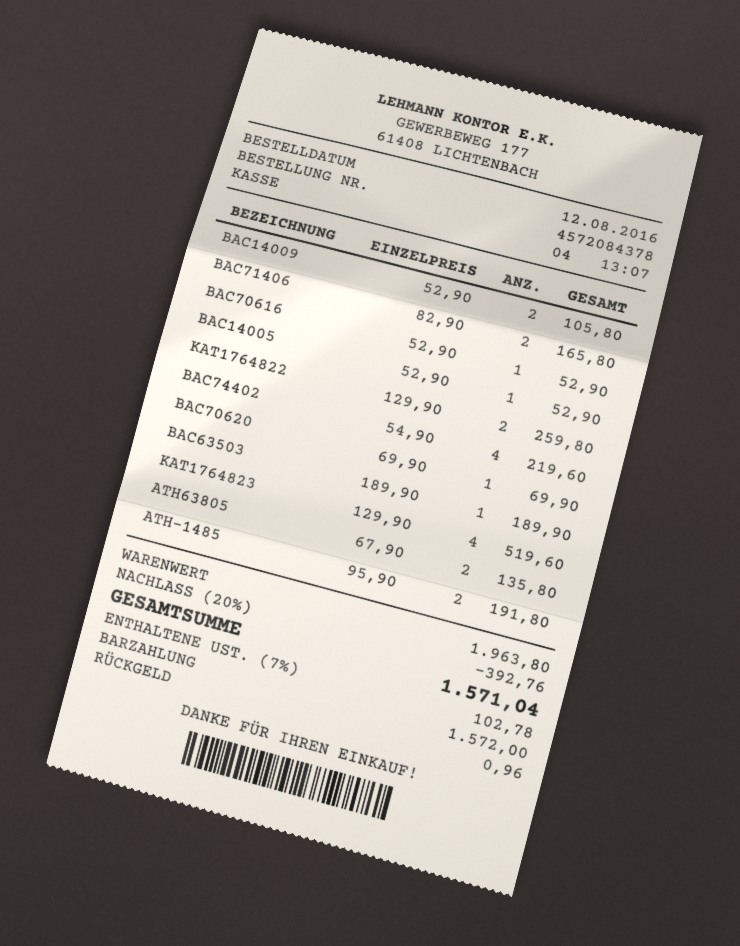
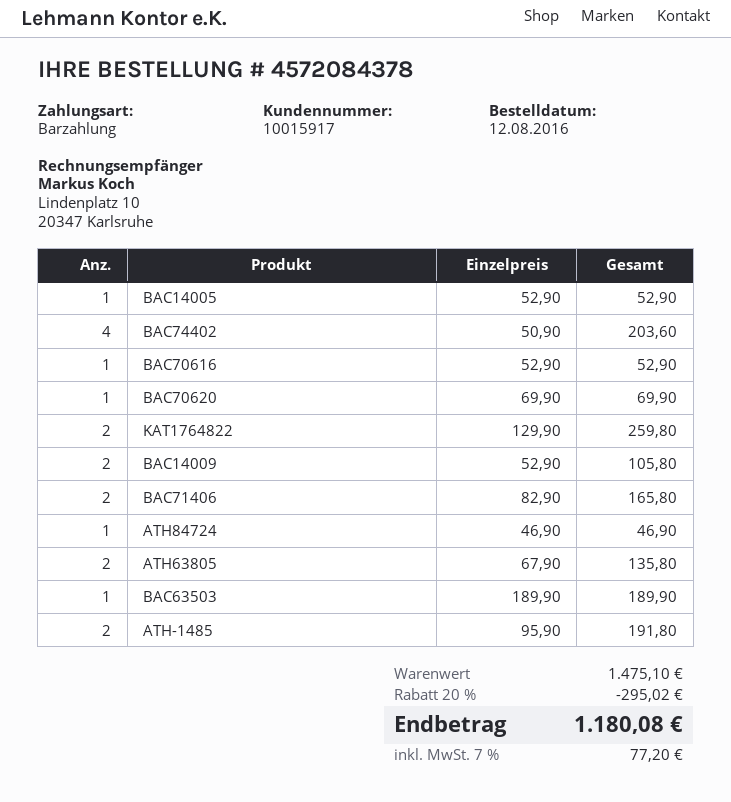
BAC74402: 4 x 54.90 = 219.60 -> 4 x 50.90 = 203.60
KAT1764823: 4 x 129.90 = 519.60 -> none
ATH84724: none -> 1 x 46.90 = 46.90
subtotal: 1963.80 -> 1475.10
discount: 20% = 392.76 -> 20% = 295.02
tax: 7% = 102.78 -> 7% = 77.20
total: 1571.04 -> 1180.08

